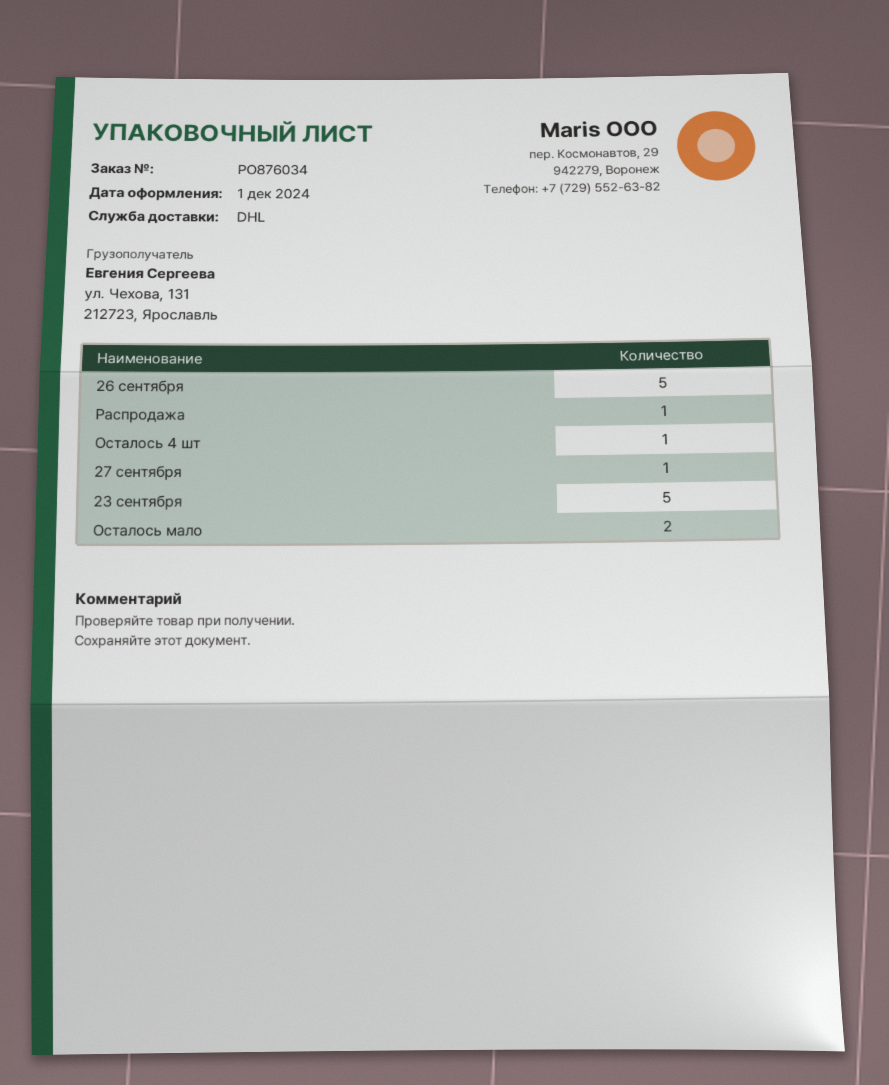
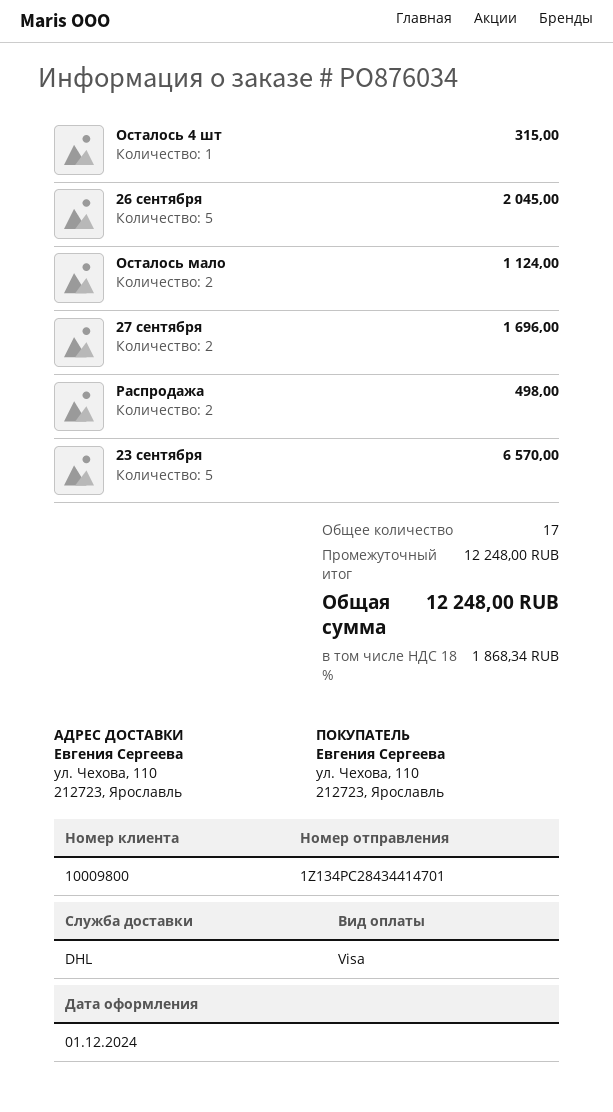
ship to: ул. Чехова, 131, 212723, Ярославль -> ул. Чехова, 110, 212723, Ярославль
Распродажа: 1 -> 2
27 сентября: 1 -> 2

